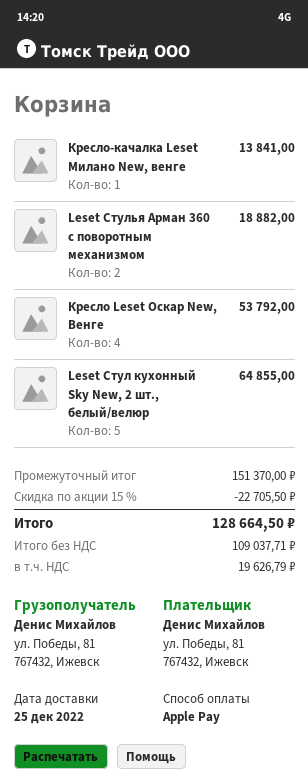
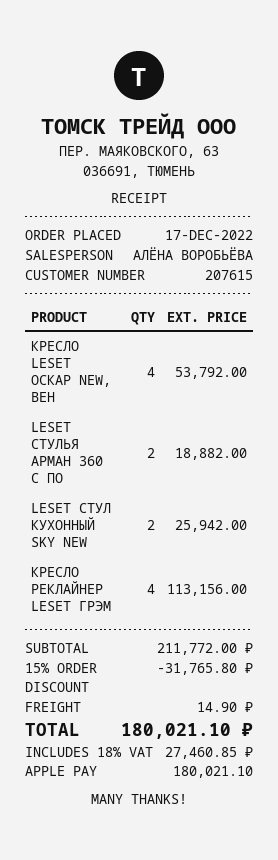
Кресло-качалка Leset Милано New, венге: 1 for 13841.00 -> none
Leset Стул кухонный Sky New, 2 шт., белый/велюр: 5 for 64855.00 -> 2 for 25942.00
КРЕСЛО РЕКЛАЙНЕР LESET ГРЭМ: none -> 4 for 113156.00
subtotal: 151370.00 -> 211772.00
discount: 15% = 22705.50 -> 15% = 31765.80
shipping: none -> 14.90
tax: 19626.79 -> 27460.85
total: 128664.50 -> 180021.10

